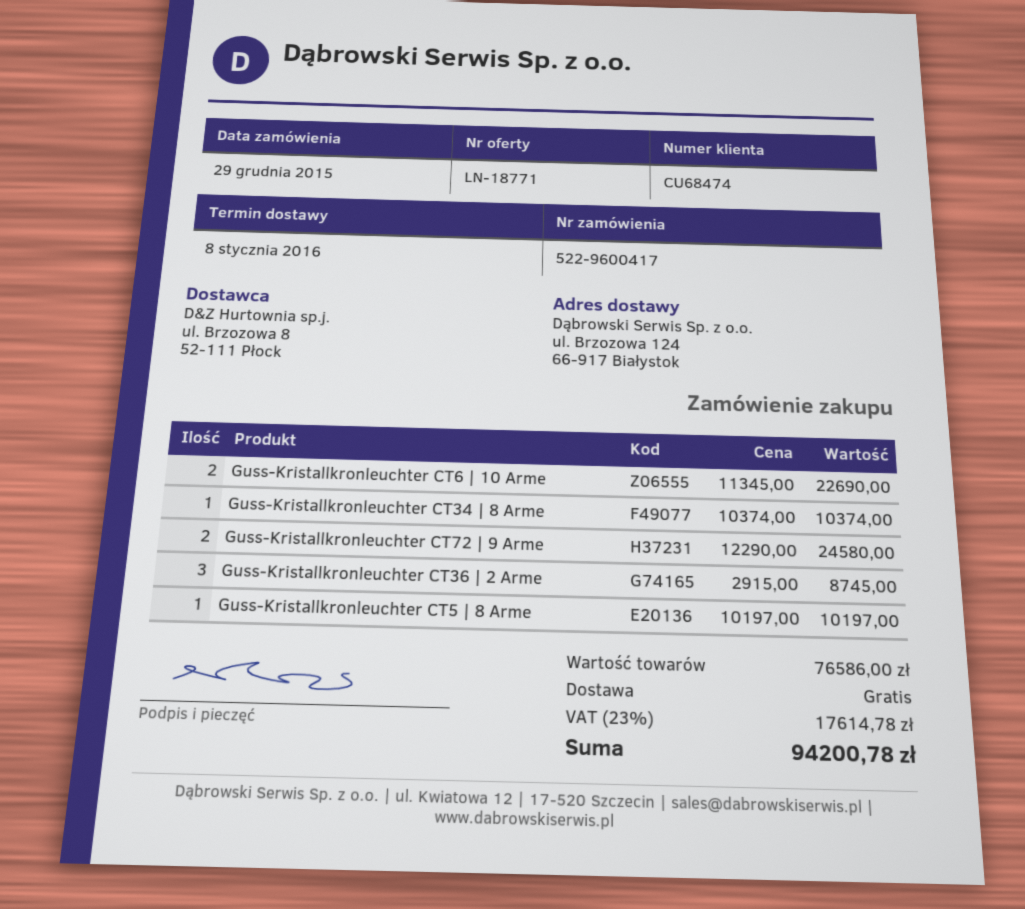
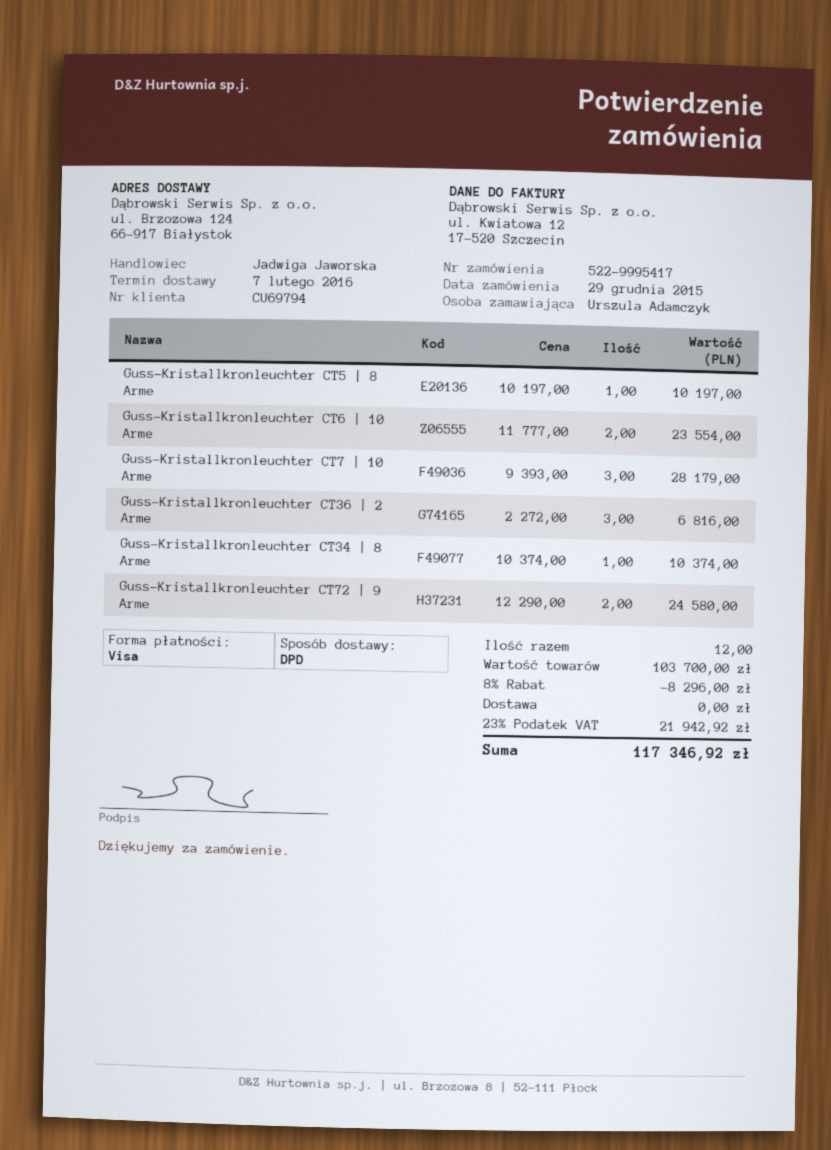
order number: 522-9600417 -> 522-9995417
delivery date: 2016-01-08 -> 2016-02-07
customer number: CU68474 -> CU69794
Guss-Kristallkronleuchter CT6 | 10 Arme: 2 x 11345.00 = 22690.00 -> 2 x 11777.00 = 23554.00
Guss-Kristallkronleuchter CT36 | 2 Arme: 3 x 2915.00 = 8745.00 -> 3 x 2272.00 = 6816.00
Guss-Kristallkronleuchter CT7 | 10 Arme: none -> 3 x 9393.00 = 28179.00
subtotal: 76586.00 -> 103700.00
discount: none -> 8% = 8296.00
tax: 23% = 17614.78 -> 23% = 21942.92
total: 94200.78 -> 117346.92

